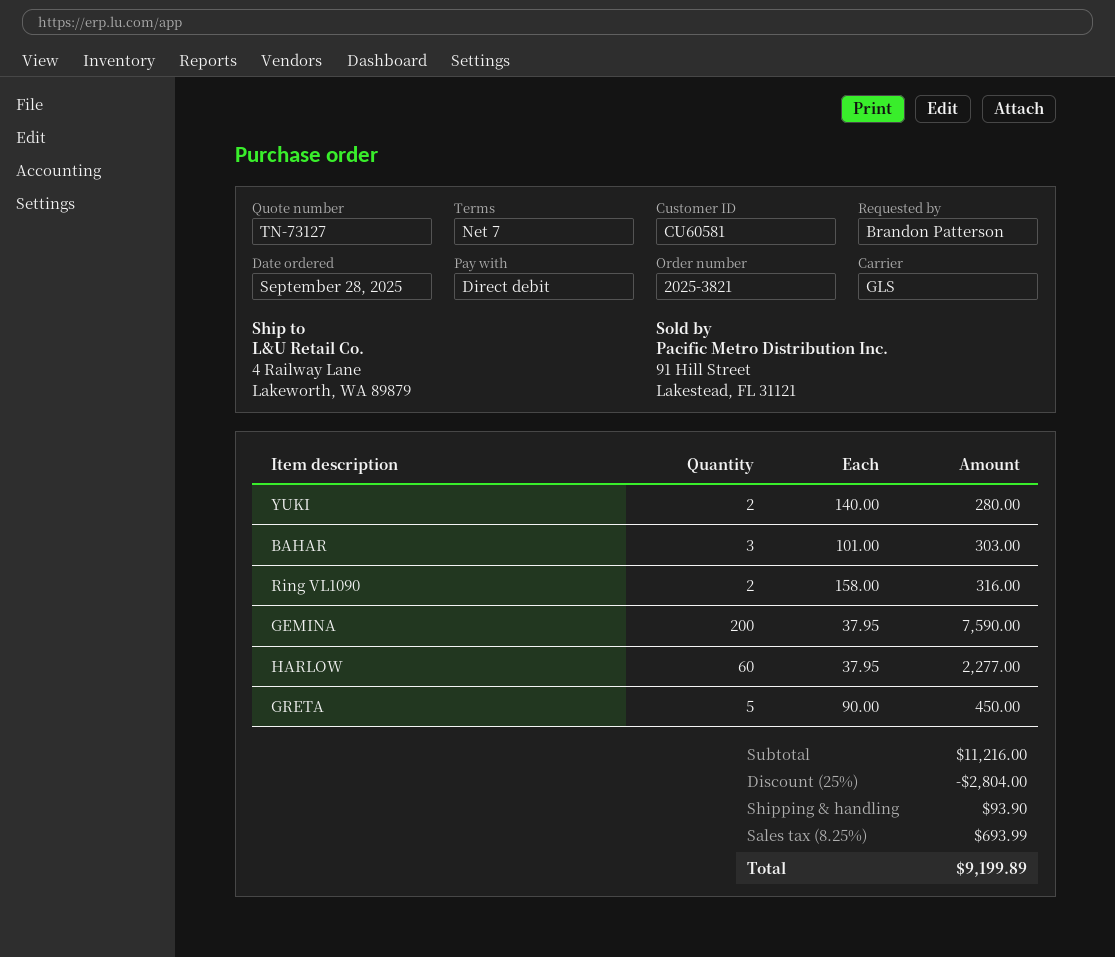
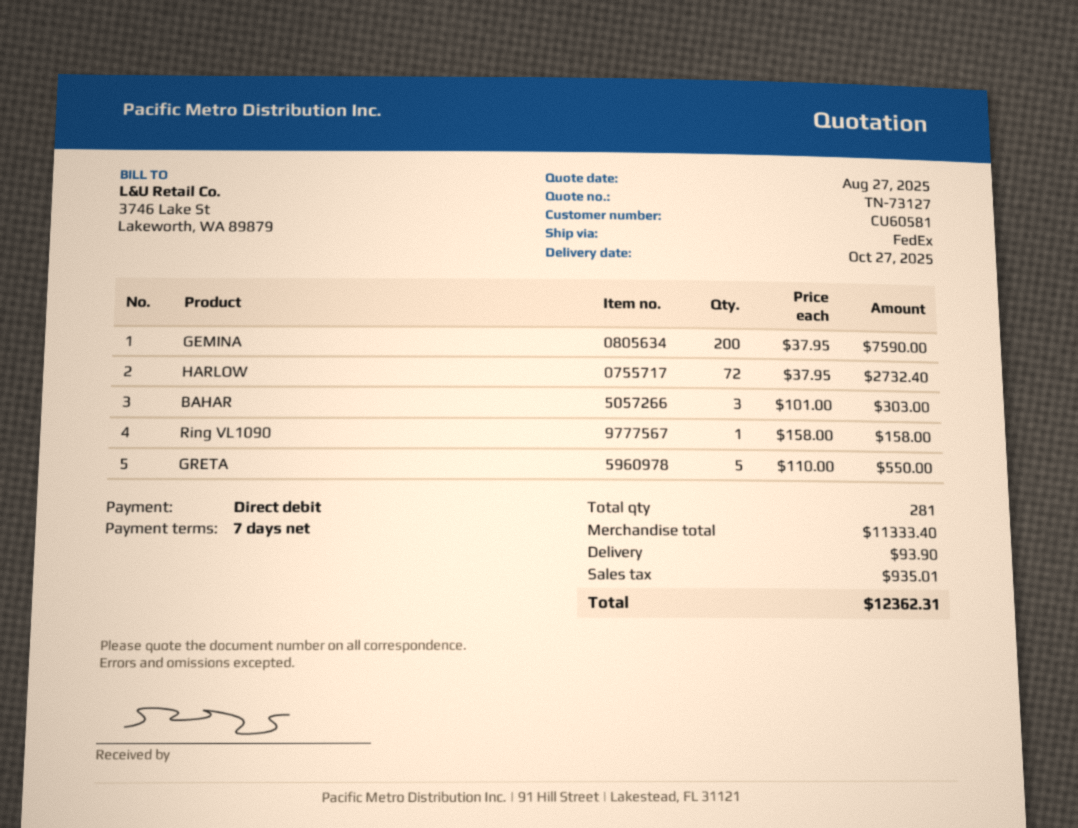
shipping method: GLS -> FedEx
YUKI: 2 x 140.00 = 280.00 -> none
Ring VL1090: 2 x 158.00 = 316.00 -> 1 x 158.00 = 158.00
HARLOW: 60 x 37.95 = 2277.00 -> 72 x 37.95 = 2732.40
GRETA: 5 x 90.00 = 450.00 -> 5 x 110.00 = 550.00
subtotal: 11216.00 -> 11333.40
discount: 25% = 2804.00 -> none
tax: 693.99 -> 935.01
total: 9199.89 -> 12362.31

